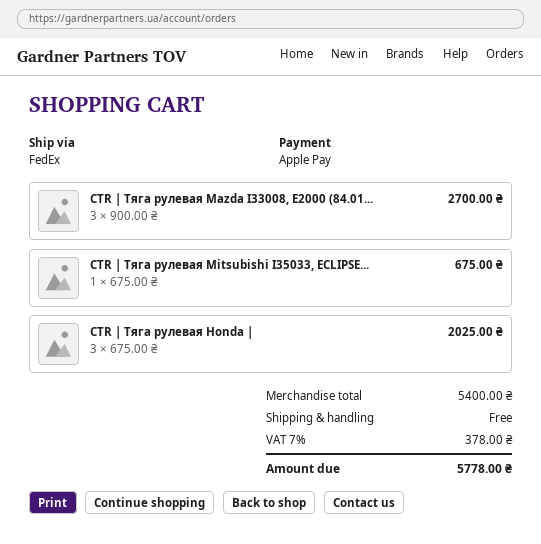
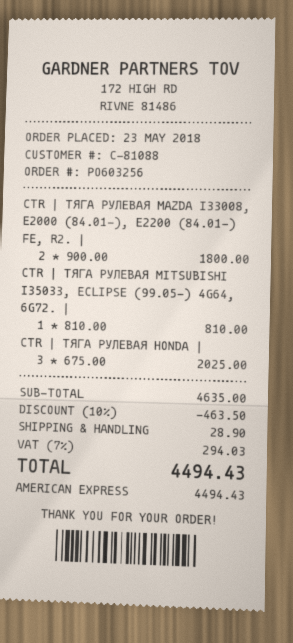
payment method: Apple Pay -> American Express
CTR | Тяга рулевая Mazda I33008, E2000 (84.01...: 3 x 900.00 = 2700.00 -> 2 x 900.00 = 1800.00
CTR | Тяга рулевая Mitsubishi I35033, ECLIPSE...: 1 x 675.00 = 675.00 -> 1 x 810.00 = 810.00
subtotal: 5400.00 -> 4635.00
discount: none -> 10% = 463.50
shipping: 0.00 -> 28.90
tax: 7% = 378.00 -> 7% = 294.03
total: 5778.00 -> 4494.43

